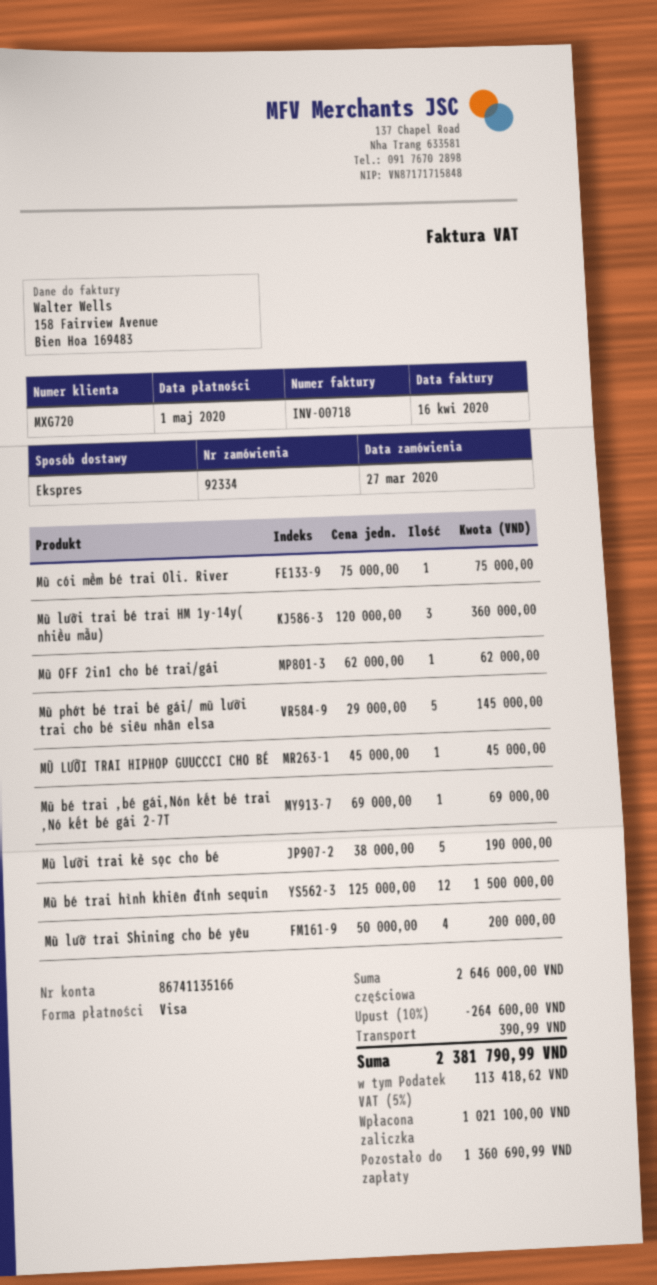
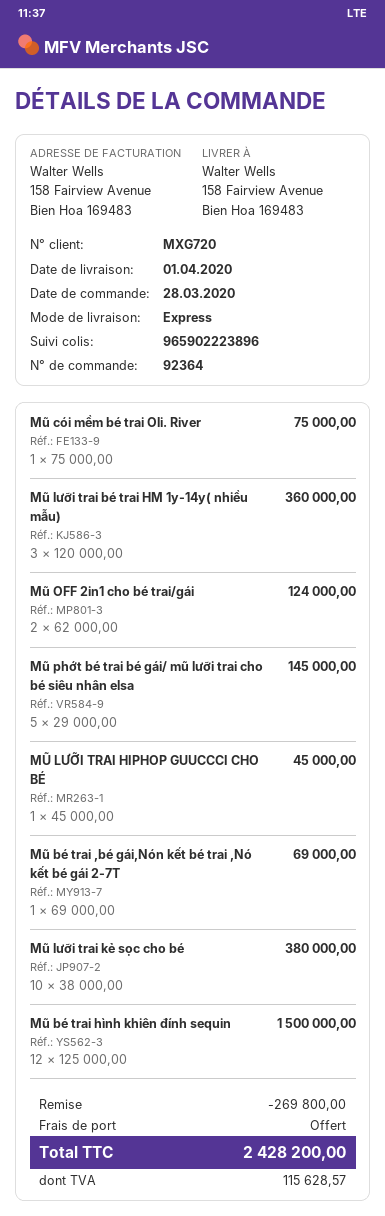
order number: 92334 -> 92364
order date: 2020-03-27 -> 2020-03-28
Mũ OFF 2in1 cho bé trai/gái: 1 x 62000.00 = 62000.00 -> 2 x 62000.00 = 124000.00
Mũ lưỡi trai kẻ sọc cho bé: 5 x 38000.00 = 190000.00 -> 10 x 38000.00 = 380000.00
Mũ lưỡ trai Shining cho bé yêu: 4 x 50000.00 = 200000.00 -> none
discount: 264600.00 -> 269800.00
shipping: 390.99 -> 0.00
tax: 113418.62 -> 115628.57
total: 2381790.99 -> 2428200.00

